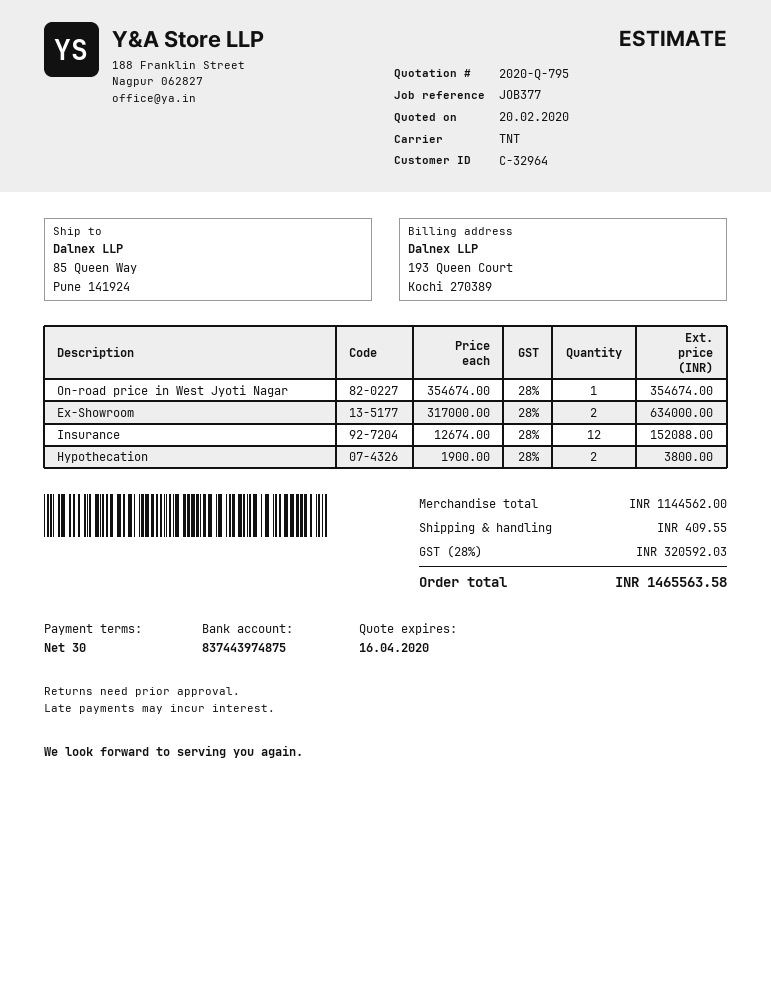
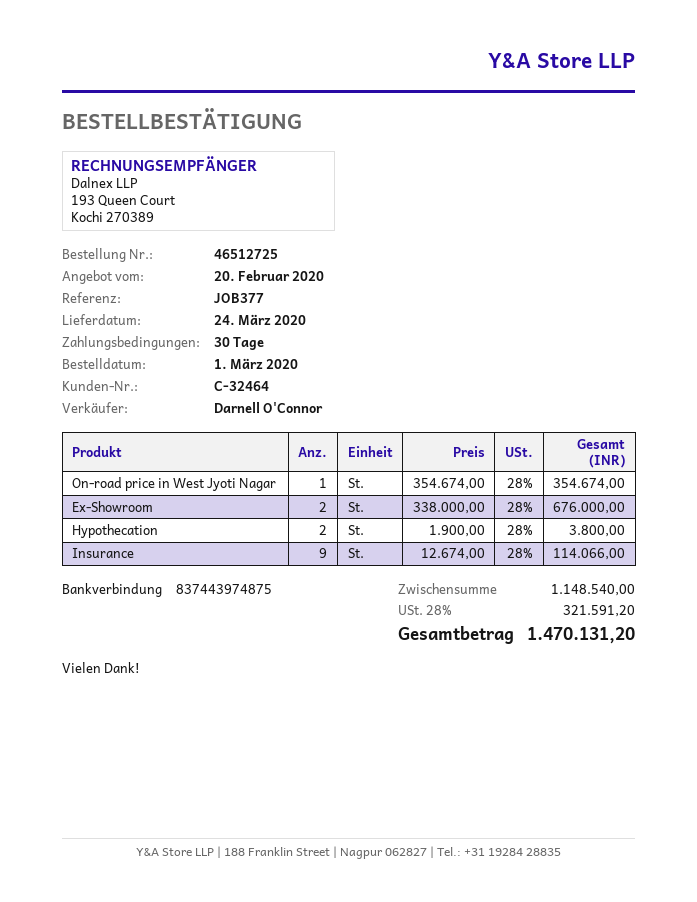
customer number: C-32964 -> C-32464
Ex-Showroom: 2 x 317000.00 = 634000.00 -> 2 x 338000.00 = 676000.00
Insurance: 12 x 12674.00 = 152088.00 -> 9 x 12674.00 = 114066.00
subtotal: 1144562.00 -> 1148540.00
shipping: 409.55 -> none
tax: 28% = 320592.03 -> 28% = 321591.20
total: 1465563.58 -> 1470131.20

